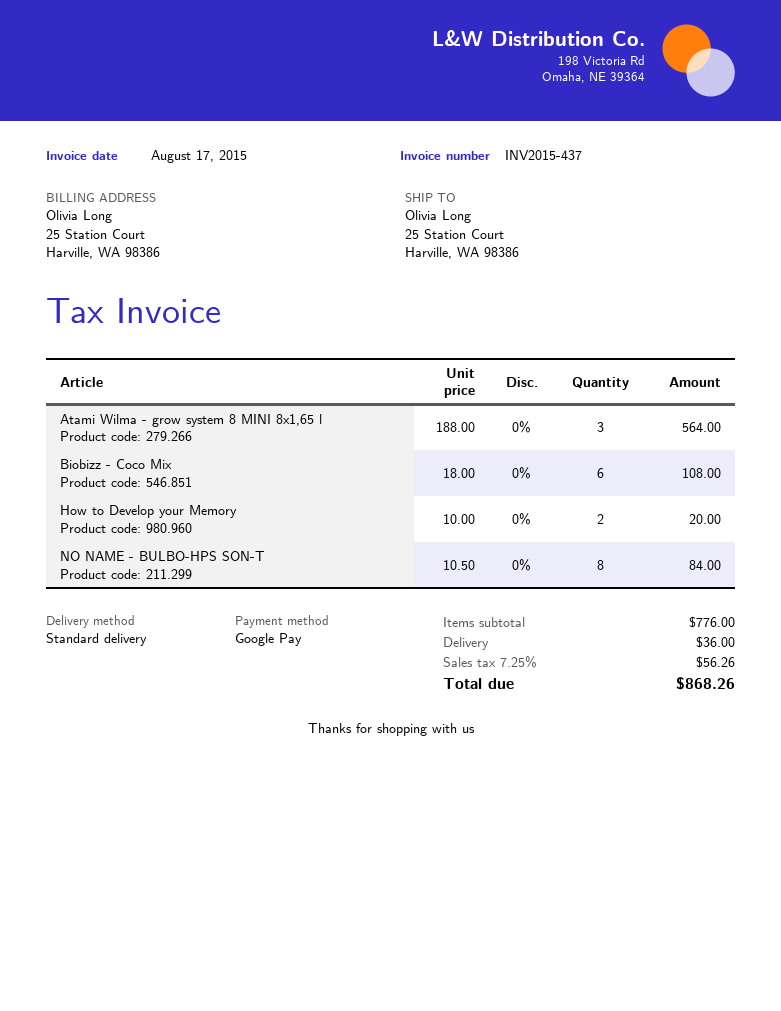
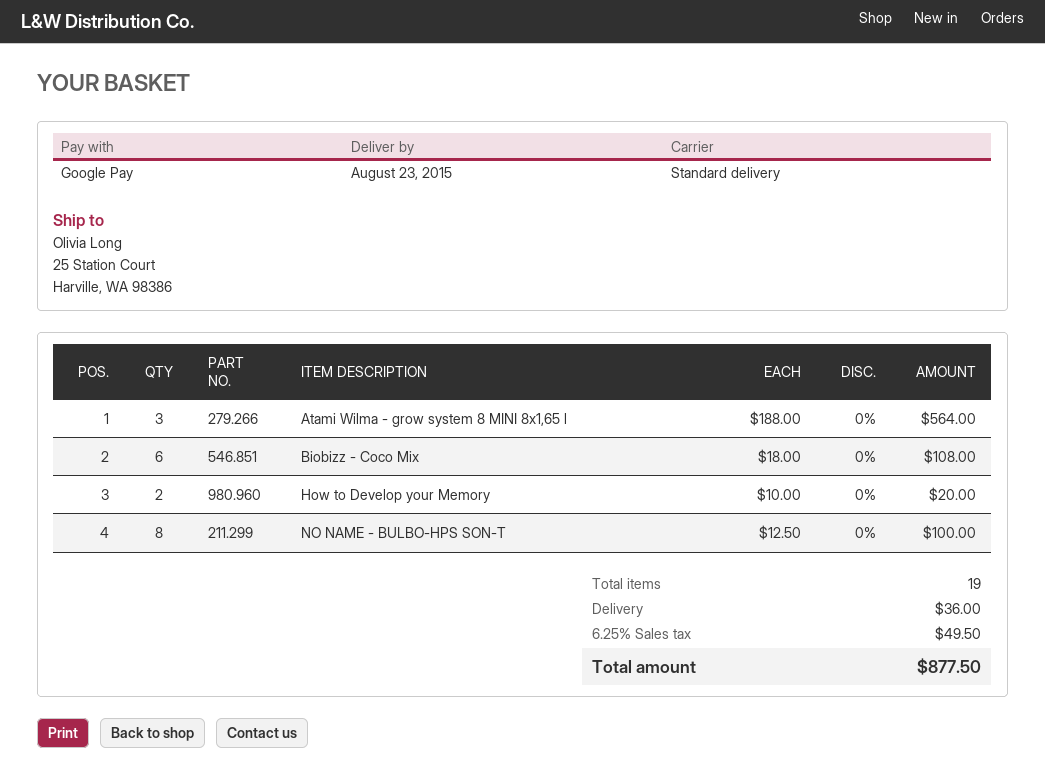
NO NAME - BULBO-HPS SON-T: 8 x 10.50 = 84.00 -> 8 x 12.50 = 100.00
tax: 7.25% = 56.26 -> 6.25% = 49.50
total: 868.26 -> 877.50

